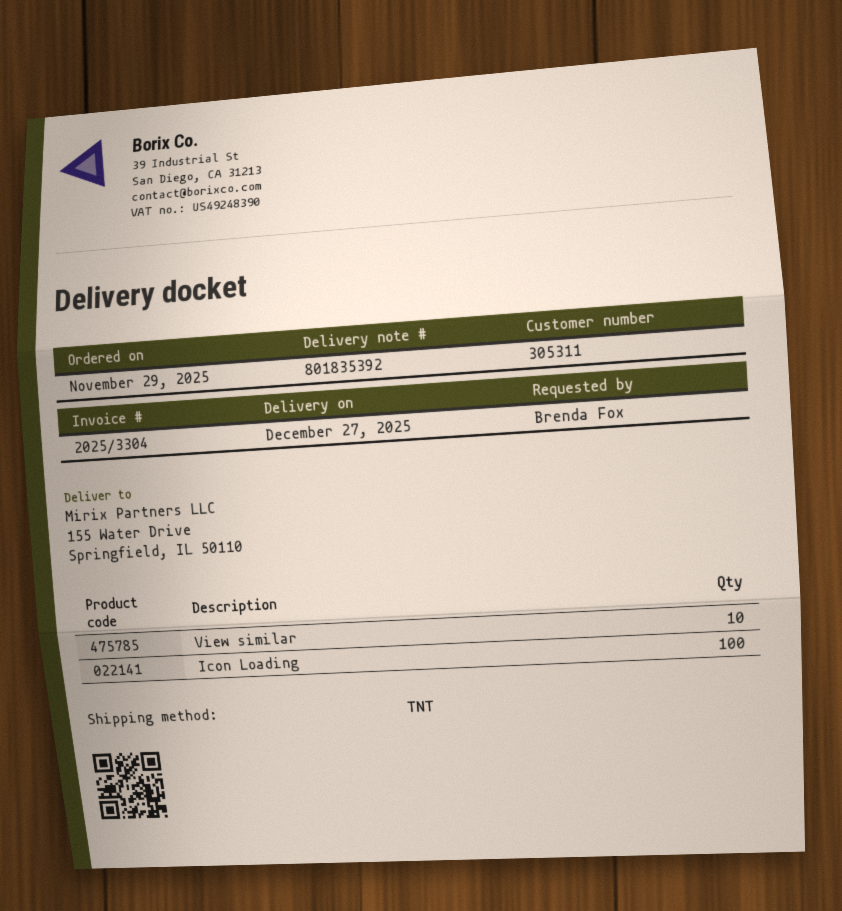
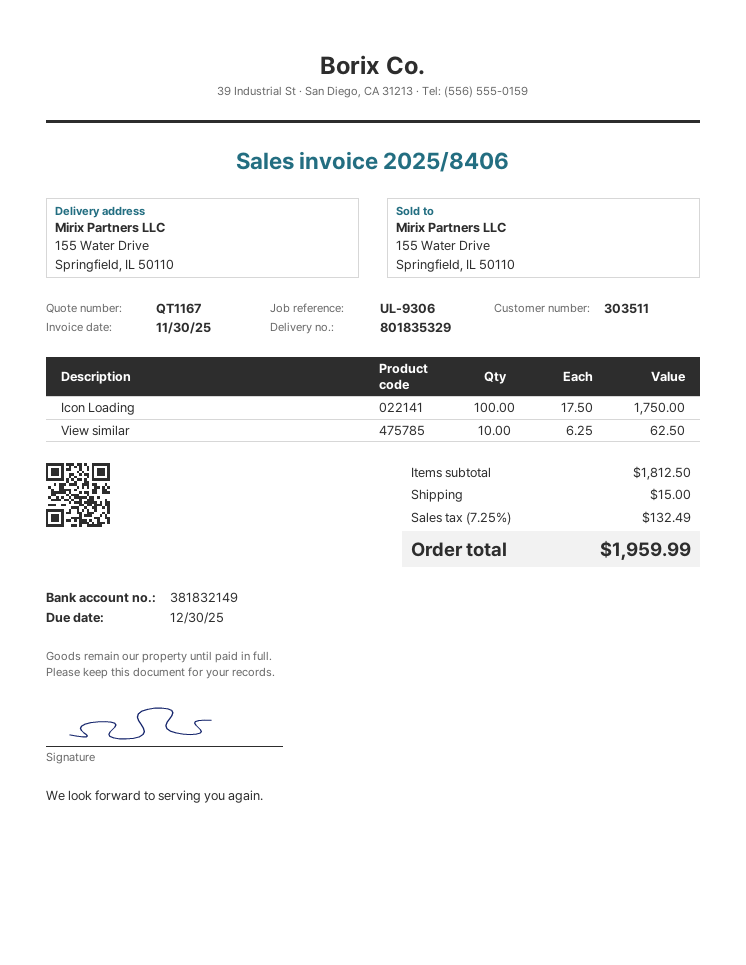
delivery note number: 801835392 -> 801835329
invoice number: 2025/3304 -> 2025/8406
customer number: 305311 -> 303511

